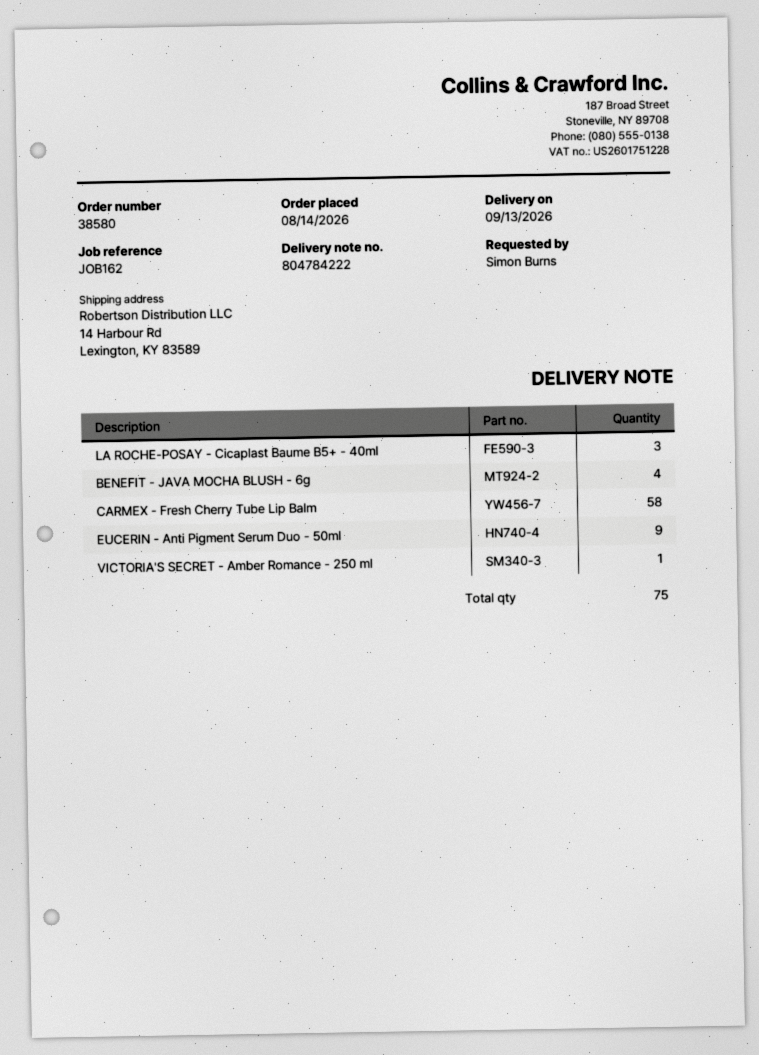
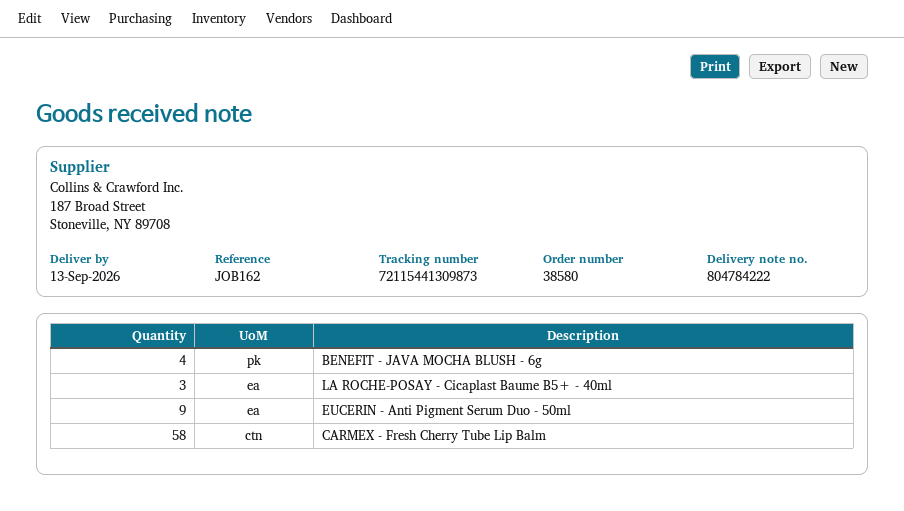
VICTORIA'S SECRET - Amber Romance - 250 ml: 1 -> none

